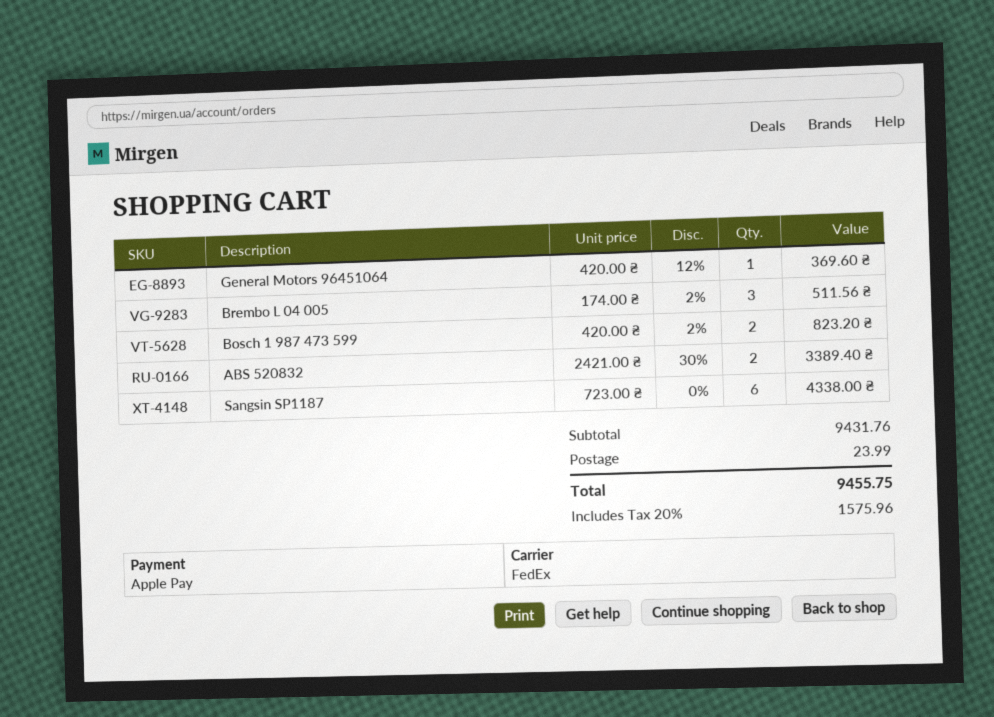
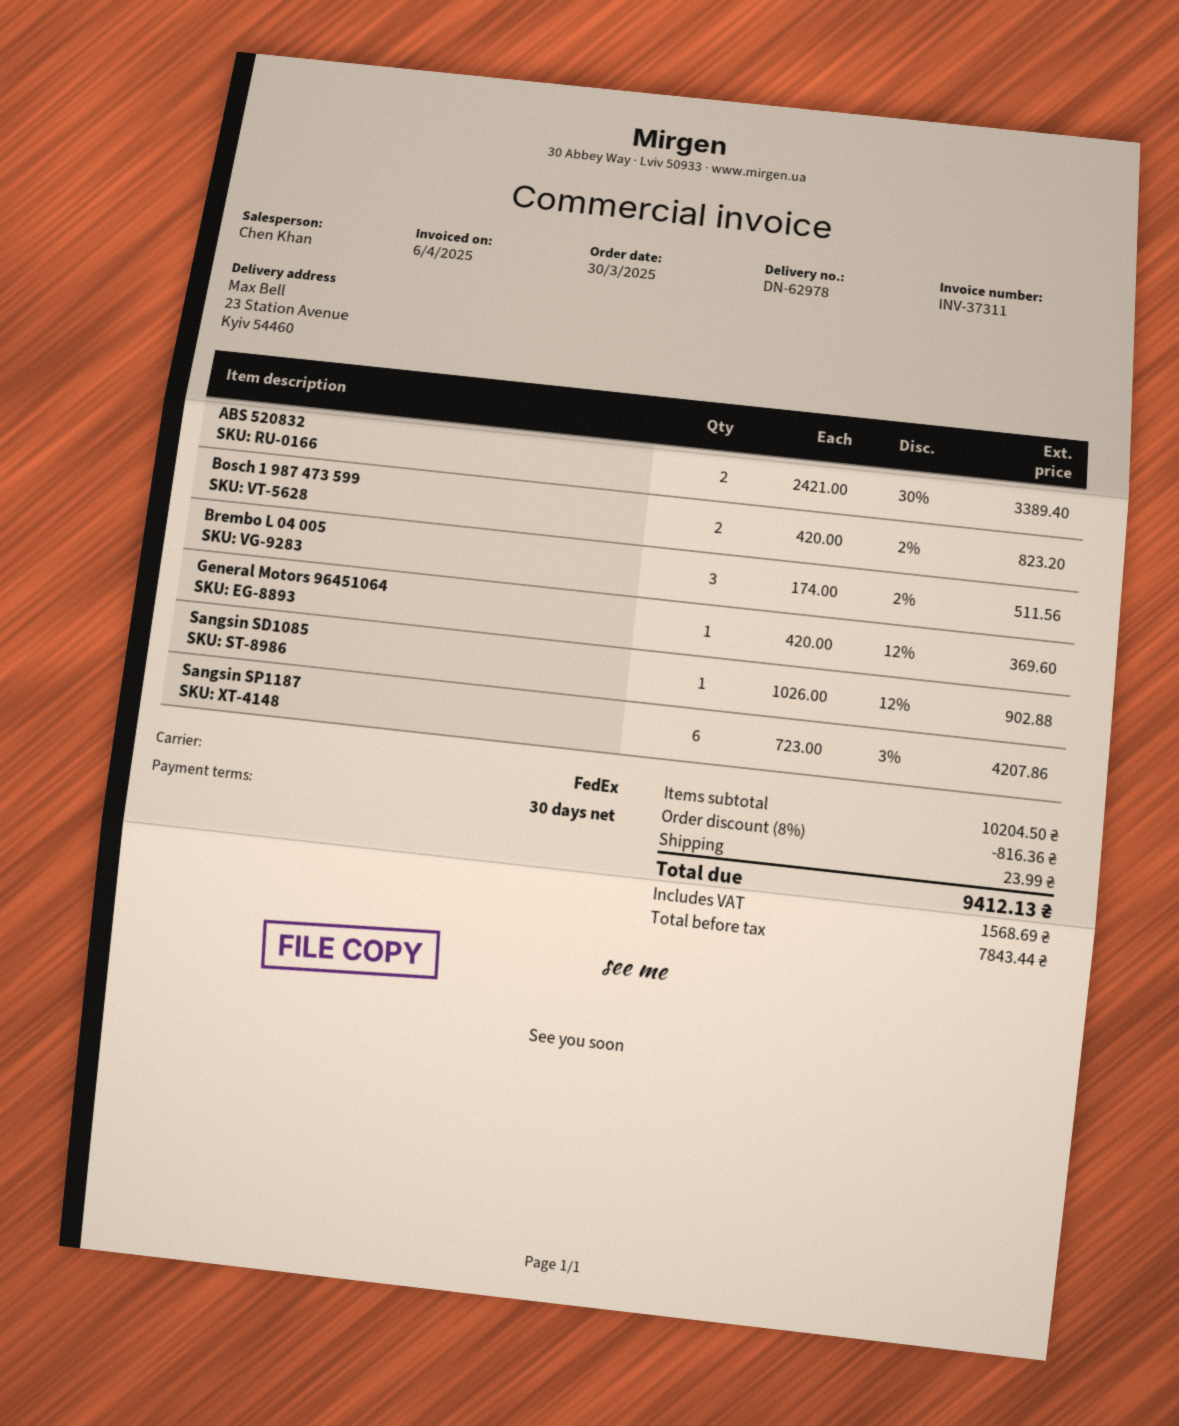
Sangsin SP1187: 6 x 723.00 = 4338.00 -> 6 x 723.00 - 3% = 4207.86
Sangsin SD1085: none -> 1 x 1026.00 - 12% = 902.88
subtotal: 9431.76 -> 10204.50
discount: none -> 8% = 816.36
tax: 1575.96 -> 1568.69
total: 9455.75 -> 9412.13

